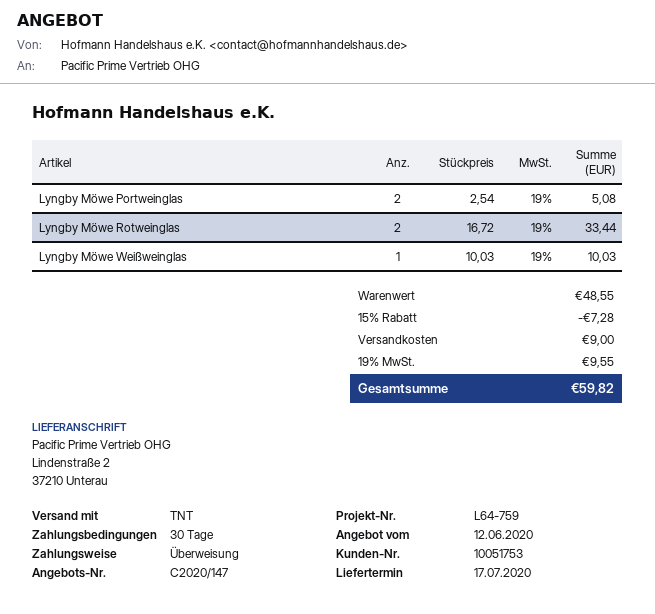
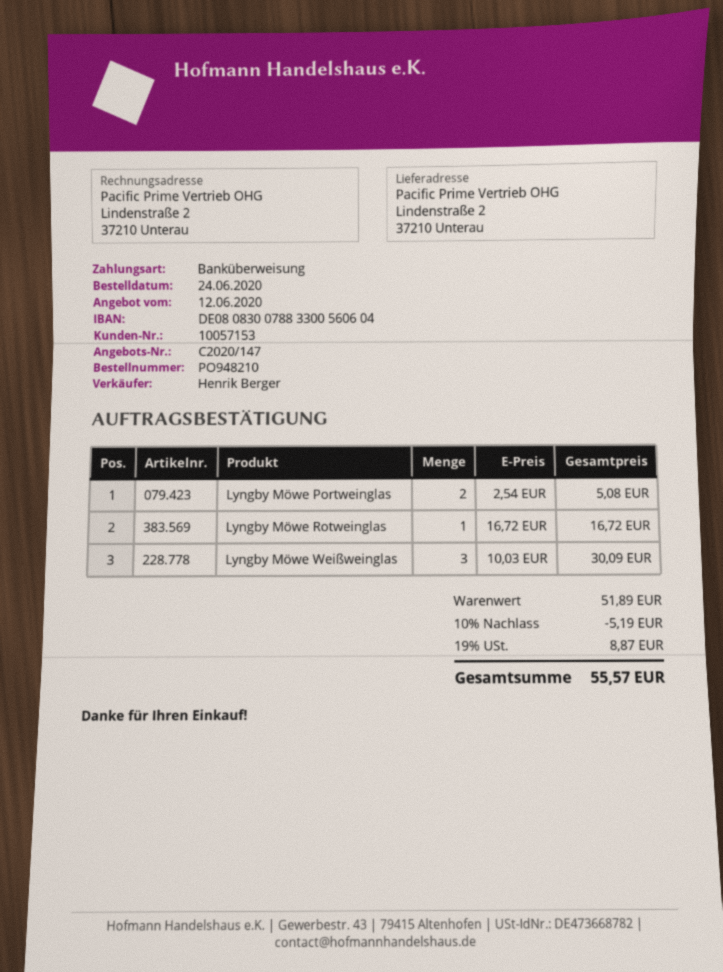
customer number: 10051753 -> 10057153
Lyngby Möwe Rotweinglas: 2 x 16.72 = 33.44 -> 1 x 16.72 = 16.72
Lyngby Möwe Weißweinglas: 1 x 10.03 = 10.03 -> 3 x 10.03 = 30.09
subtotal: 48.55 -> 51.89
discount: 15% = 7.28 -> 10% = 5.19
shipping: 9.00 -> none
tax: 19% = 9.55 -> 19% = 8.87
total: 59.82 -> 55.57

